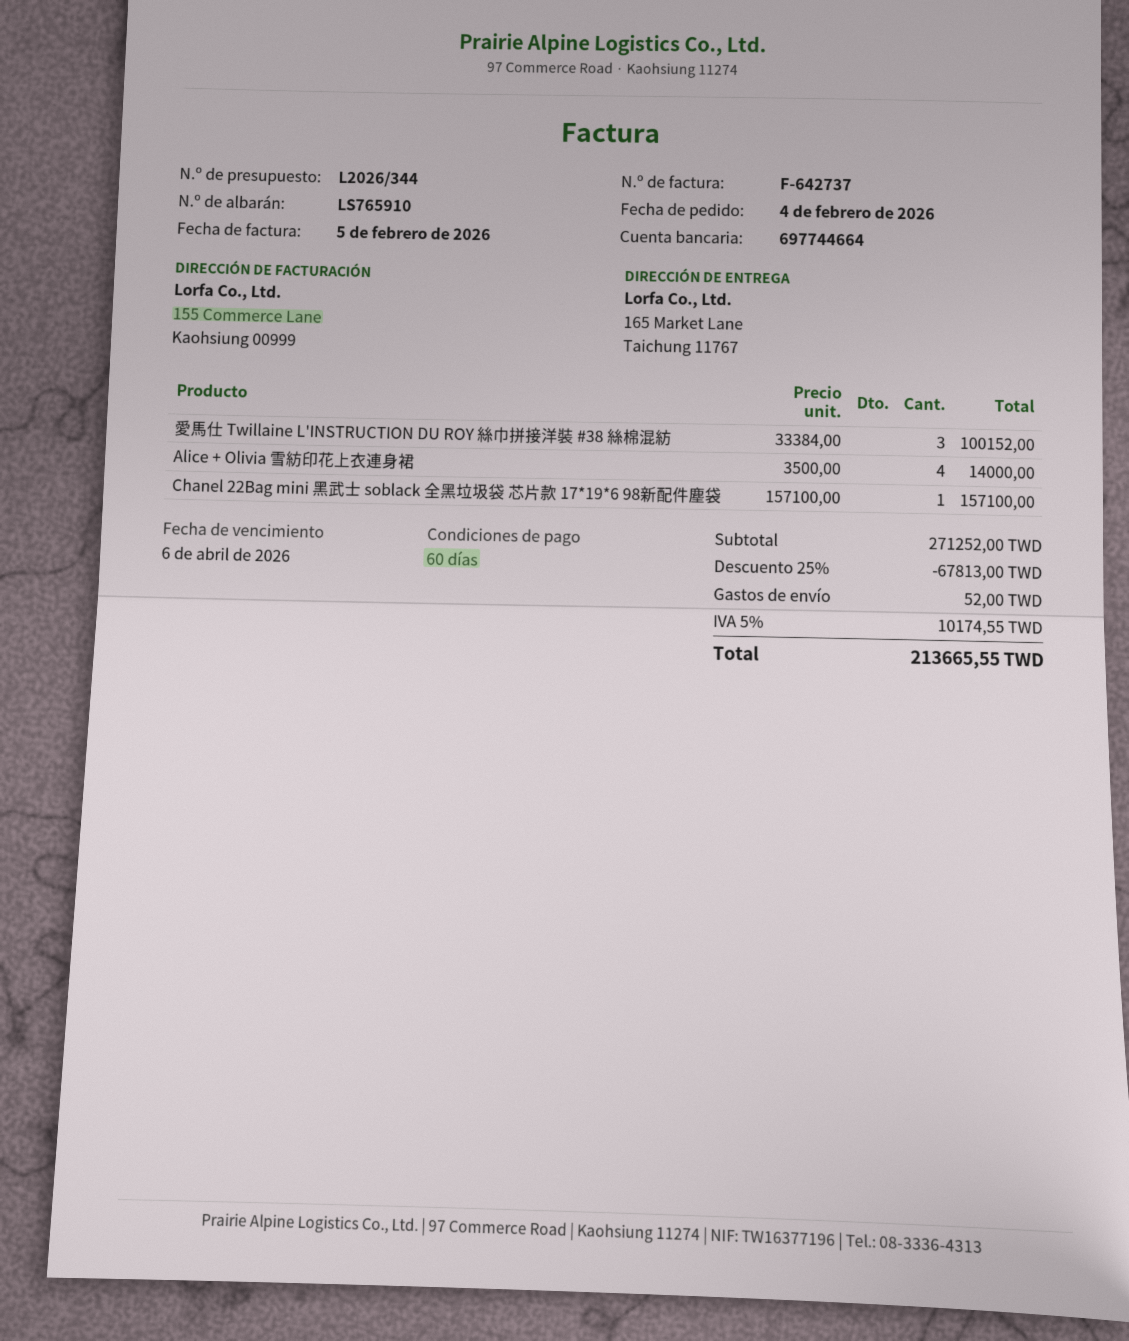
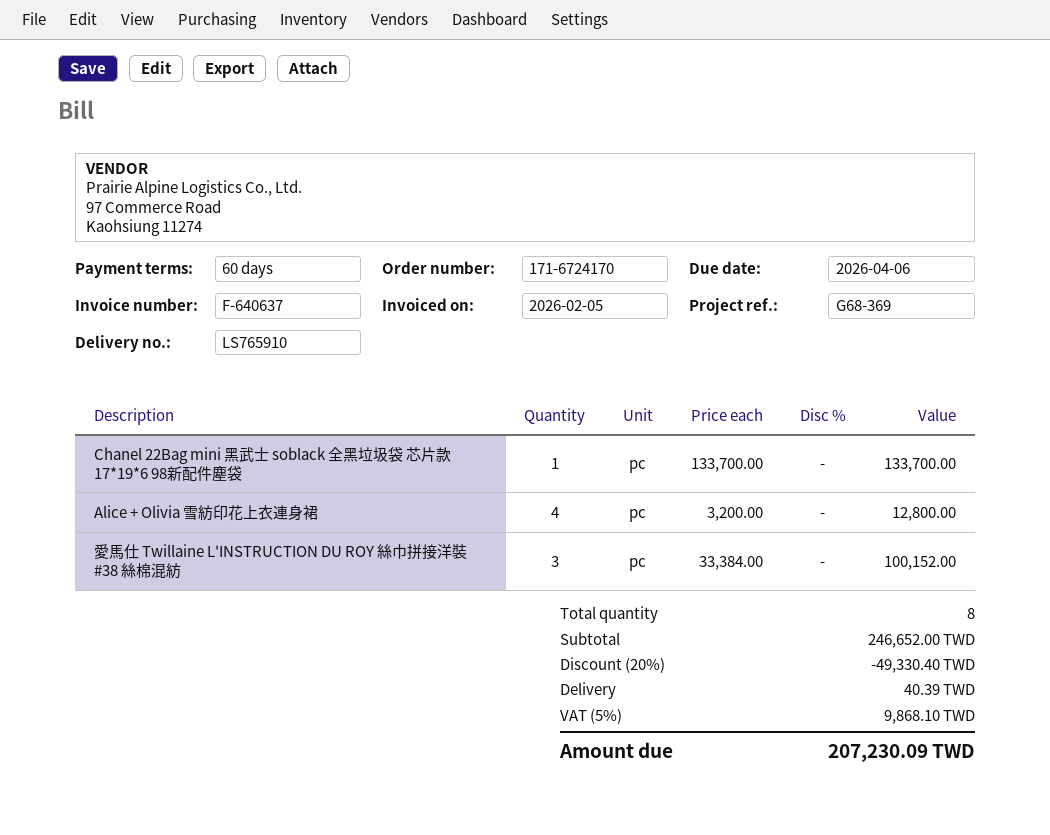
invoice number: F-642737 -> F-640637
Alice + Olivia 雪紡印花上衣連身裙: 4 x 3500.00 = 14000.00 -> 4 x 3200.00 = 12800.00
Chanel 22Bag mini 黑武士 soblack 全黑垃圾袋 芯片款 17*19*6 98新配件塵袋: 1 x 157100.00 = 157100.00 -> 1 x 133700.00 = 133700.00
subtotal: 271252.00 -> 246652.00
discount: 25% = 67813.00 -> 20% = 49330.40
shipping: 52.00 -> 40.39
tax: 5% = 10174.55 -> 5% = 9868.10
total: 213665.55 -> 207230.09

